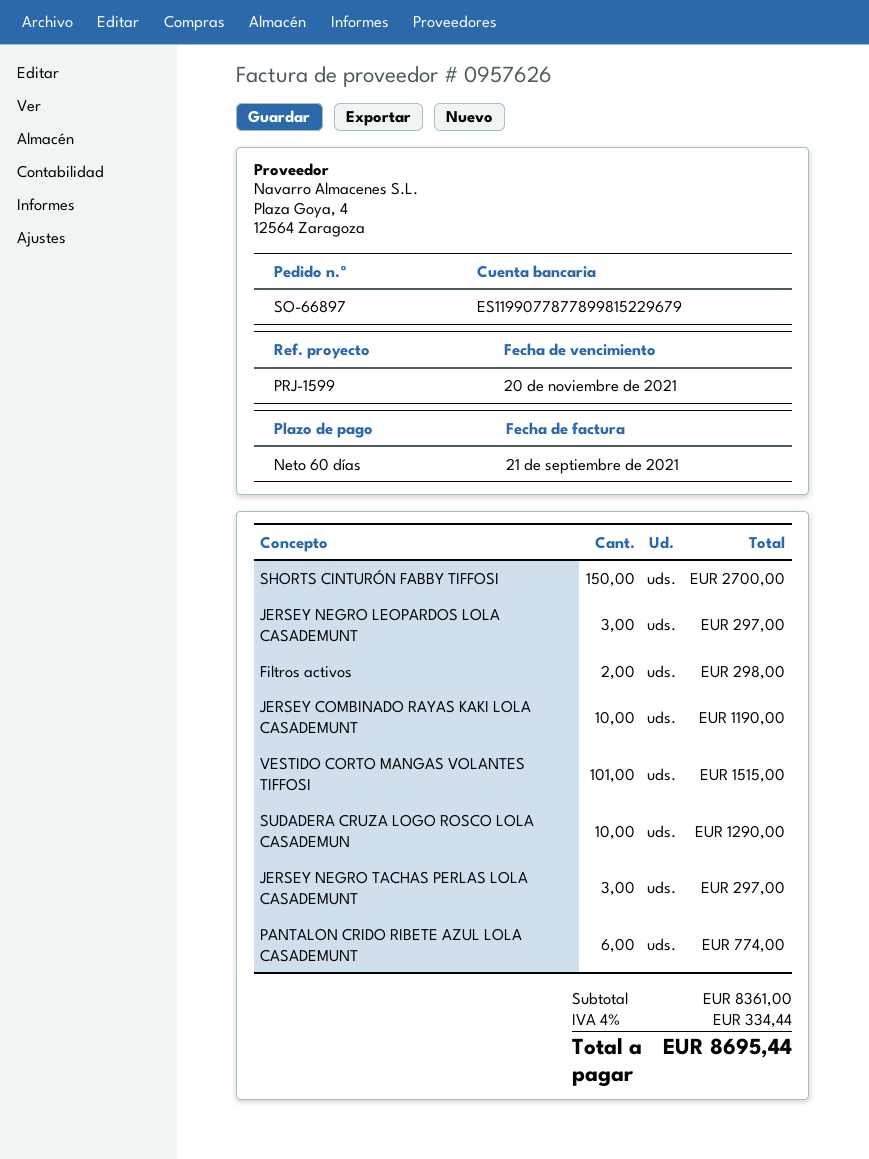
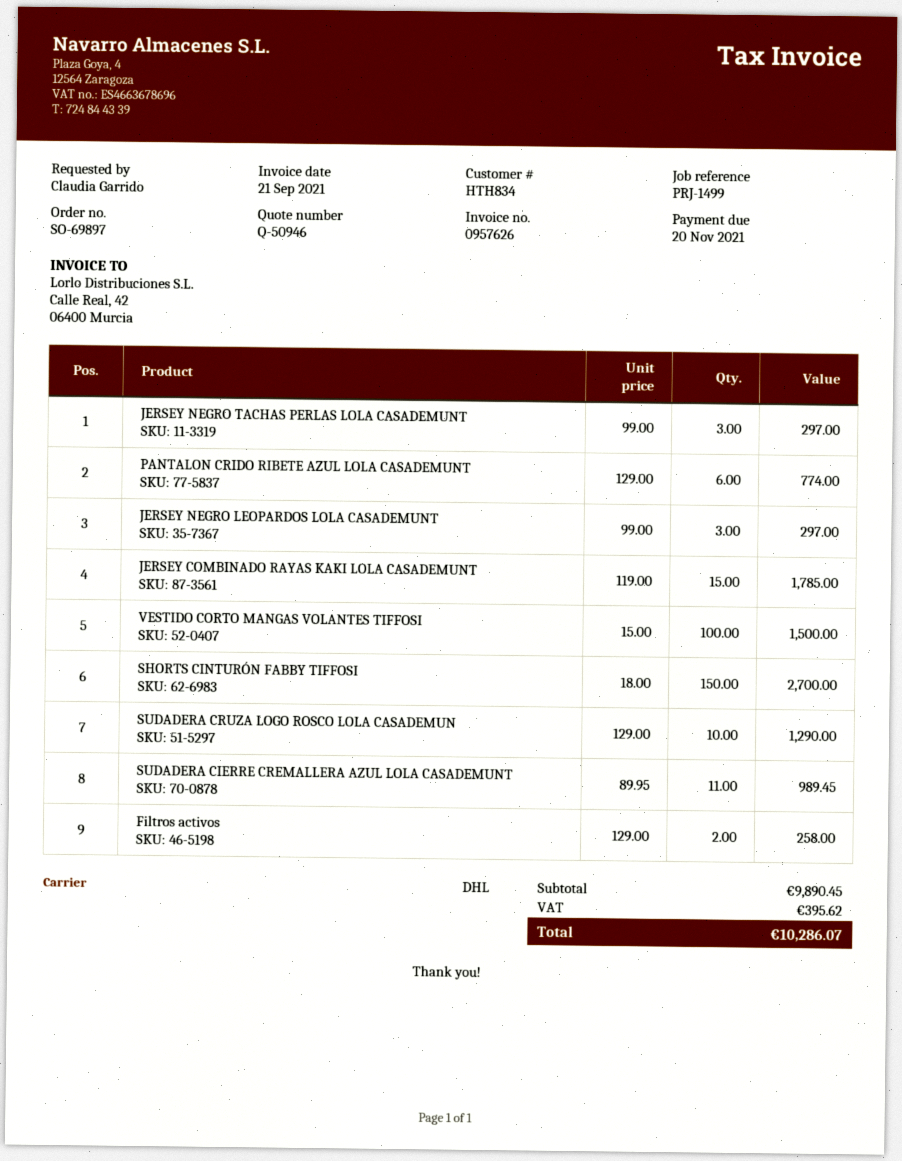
order number: SO-66897 -> SO-69897
reference: PRJ-1599 -> PRJ-1499
Filtros activos: 2 for 298.00 -> 2 for 258.00
JERSEY COMBINADO RAYAS KAKI LOLA CASADEMUNT: 10 for 1190.00 -> 15 for 1785.00
VESTIDO CORTO MANGAS VOLANTES TIFFOSI: 101 for 1515.00 -> 100 for 1500.00
SUDADERA CIERRE CREMALLERA AZUL LOLA CASADEMUNT: none -> 11 for 989.45
subtotal: 8361.00 -> 9890.45
tax: 334.44 -> 395.62
total: 8695.44 -> 10286.07

